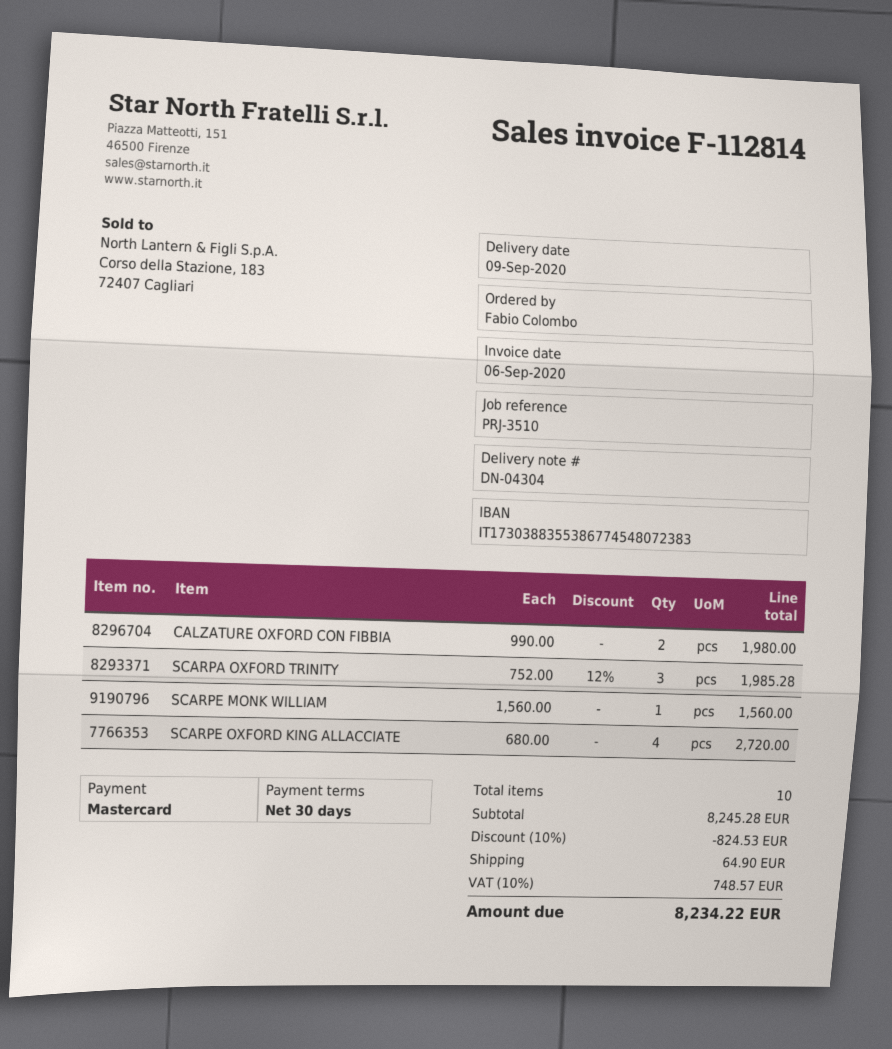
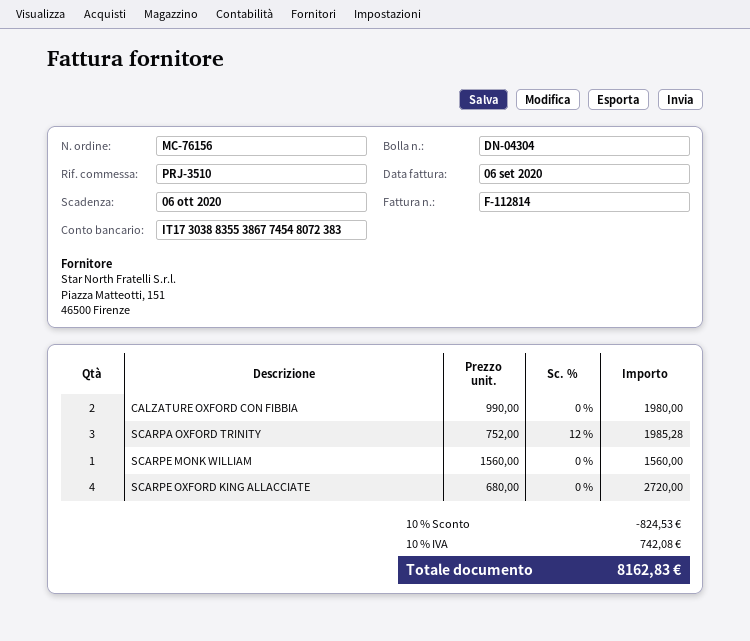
shipping: 64.90 -> none
tax: 10% = 748.57 -> 10% = 742.08
total: 8234.22 -> 8162.83

